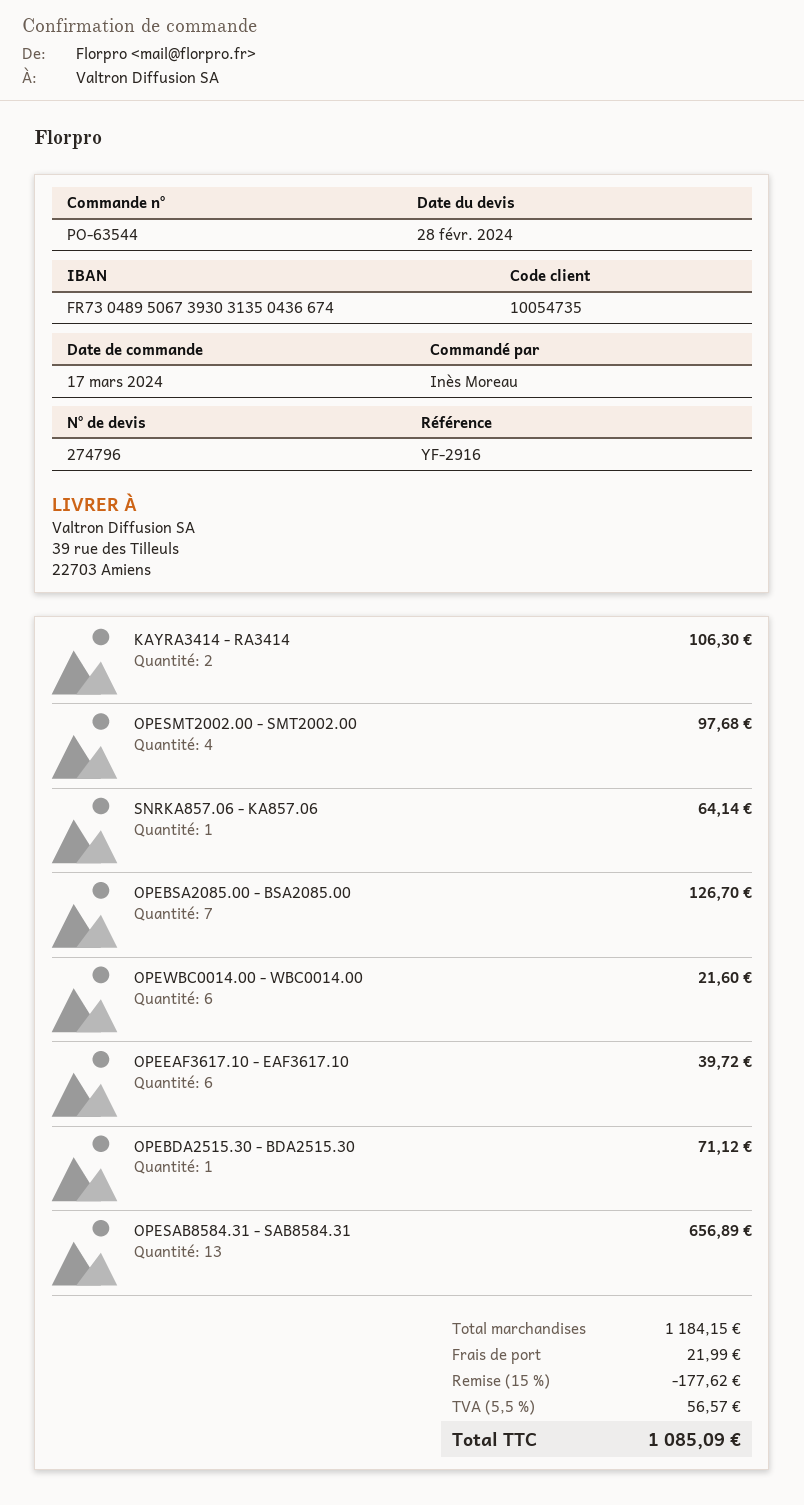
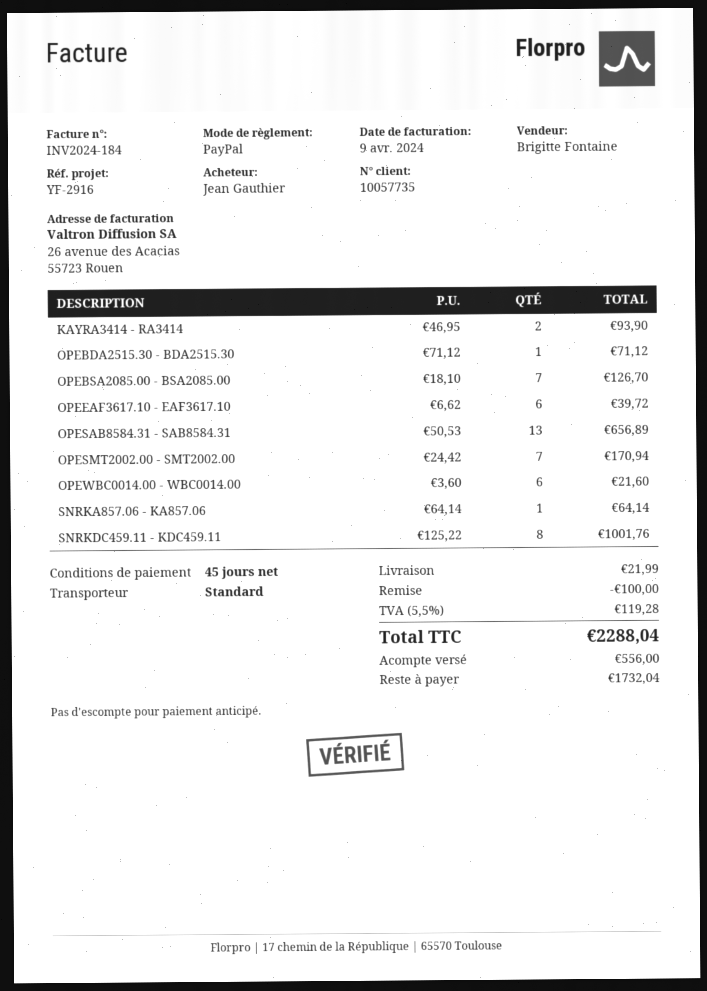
customer number: 10054735 -> 10057735
ordered by: Inès Moreau -> Jean Gauthier
KAYRA3414 - RA3414: 2 for 106.30 -> 2 for 93.90
OPESMT2002.00 - SMT2002.00: 4 for 97.68 -> 7 for 170.94
SNRKDC459.11 - KDC459.11: none -> 8 for 1001.76
discount: 177.62 -> 100.00
tax: 5.5% = 56.57 -> 5.5% = 119.28
total: 1085.09 -> 2288.04

